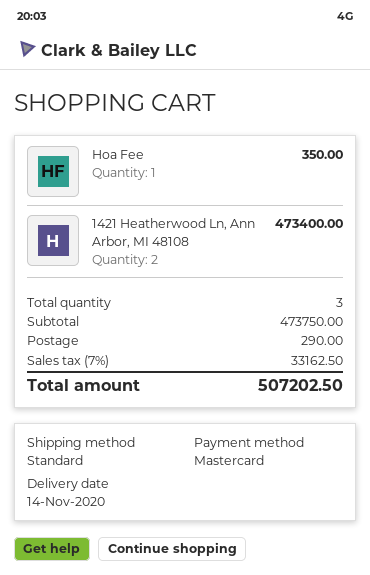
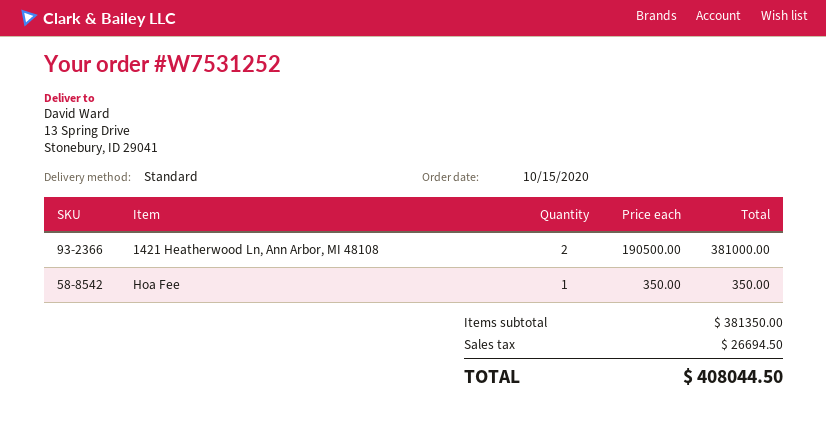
1421 Heatherwood Ln, Ann Arbor, MI 48108: 2 for 473400.00 -> 2 for 381000.00
subtotal: 473750.00 -> 381350.00
shipping: 290.00 -> none
tax: 33162.50 -> 26694.50
total: 507202.50 -> 408044.50

